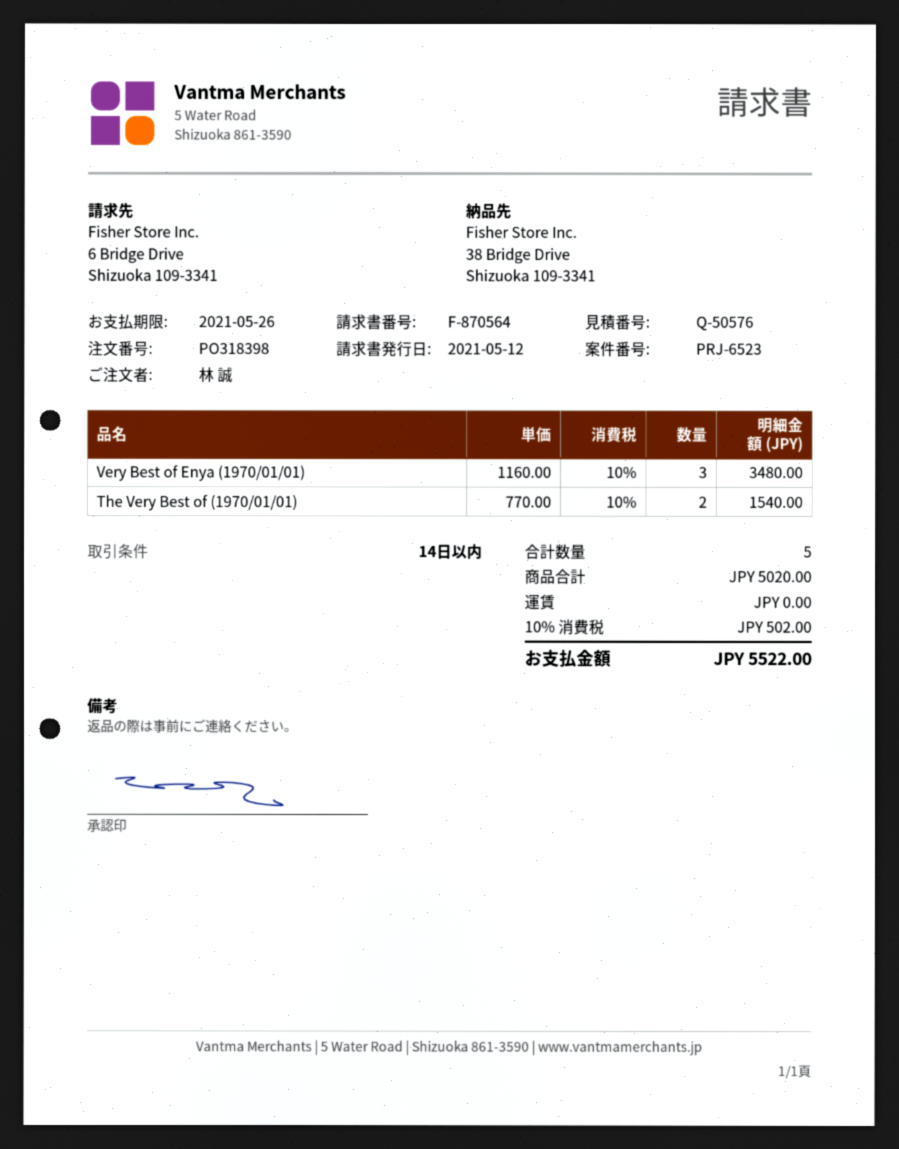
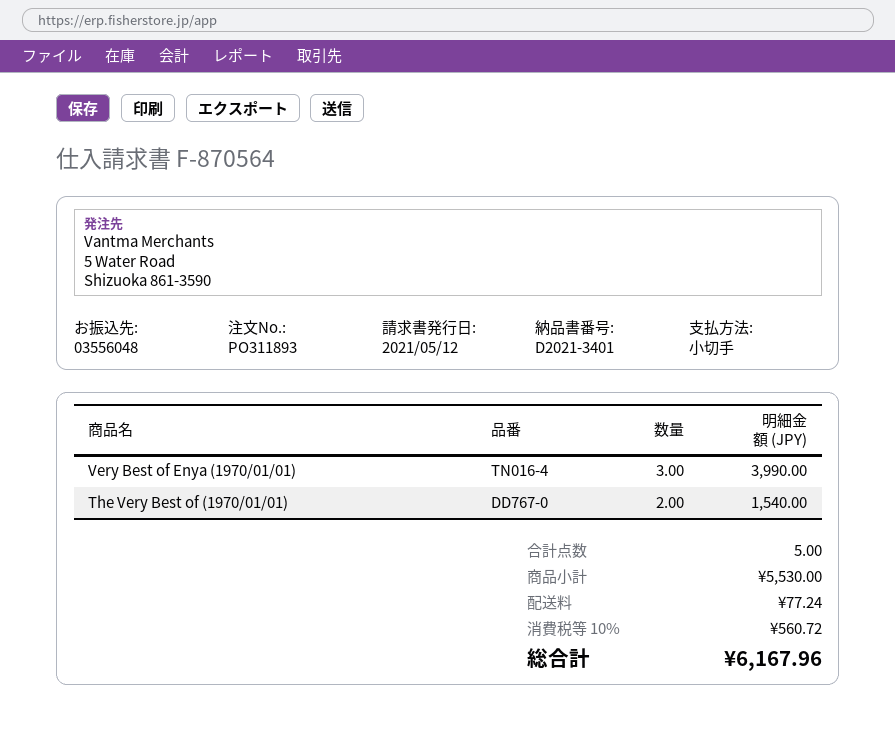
order number: PO318398 -> PO311893
Very Best of Enya (1970/01/01): 3 for 3480.00 -> 3 for 3990.00
subtotal: 5020.00 -> 5530.00
shipping: 0.00 -> 77.24
tax: 10% = 502.00 -> 10% = 560.72
total: 5522.00 -> 6167.96

